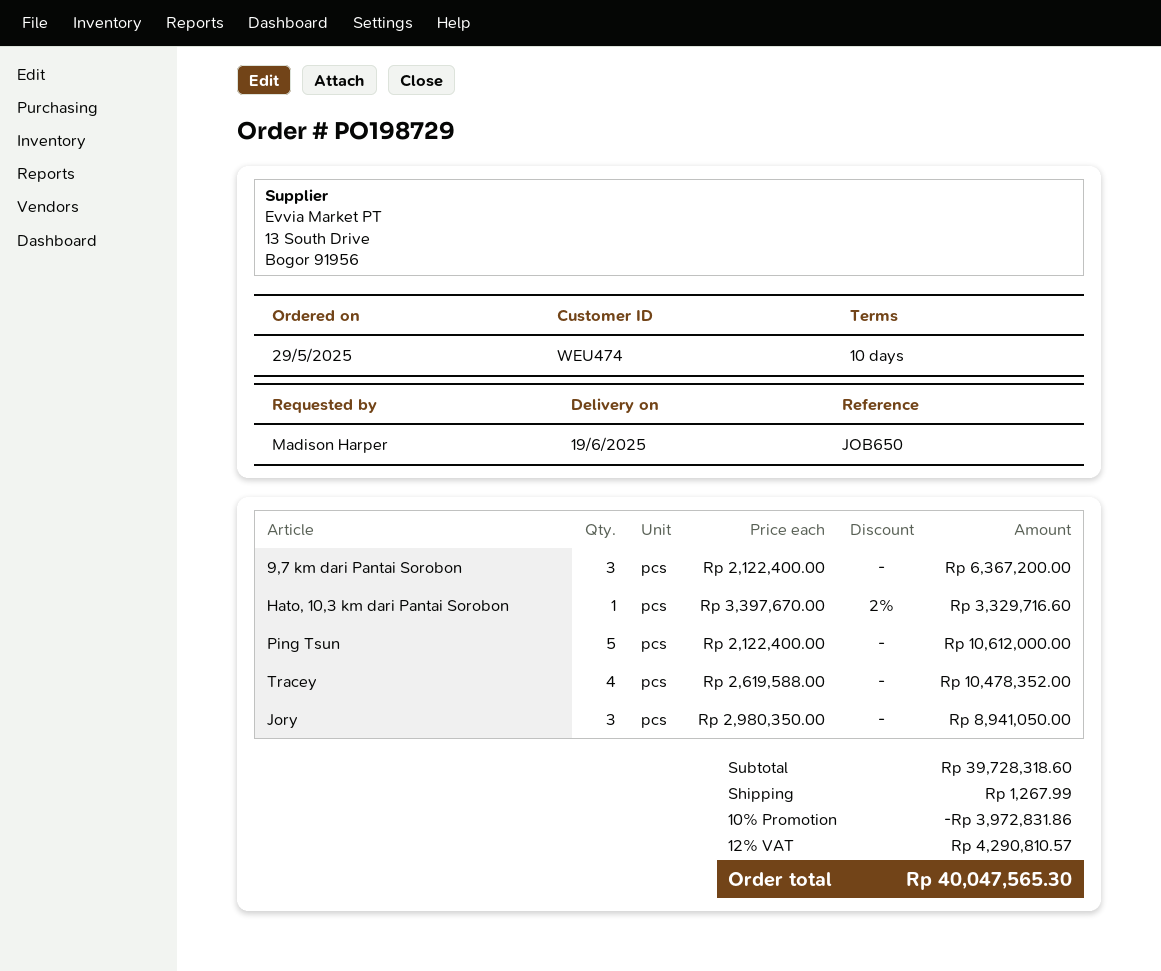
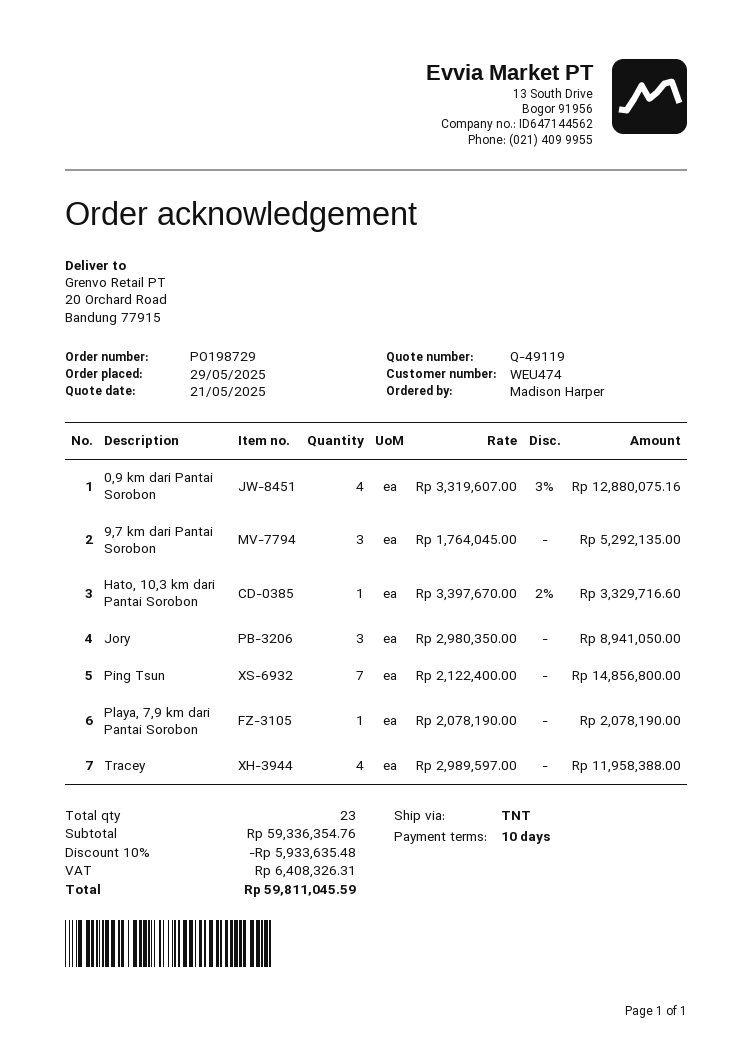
9,7 km dari Pantai Sorobon: 3 x 2122400.00 = 6367200.00 -> 3 x 1764045.00 = 5292135.00
Ping Tsun: 5 x 2122400.00 = 10612000.00 -> 7 x 2122400.00 = 14856800.00
Tracey: 4 x 2619588.00 = 10478352.00 -> 4 x 2989597.00 = 11958388.00
0,9 km dari Pantai Sorobon: none -> 4 x 3319607.00 - 3% = 12880075.16
Playa, 7,9 km dari Pantai Sorobon: none -> 1 x 2078190.00 = 2078190.00
subtotal: 39728318.60 -> 59336354.76
discount: 10% = 3972831.86 -> 10% = 5933635.48
shipping: 1267.99 -> none
tax: 4290810.57 -> 6408326.31
total: 40047565.30 -> 59811045.59

